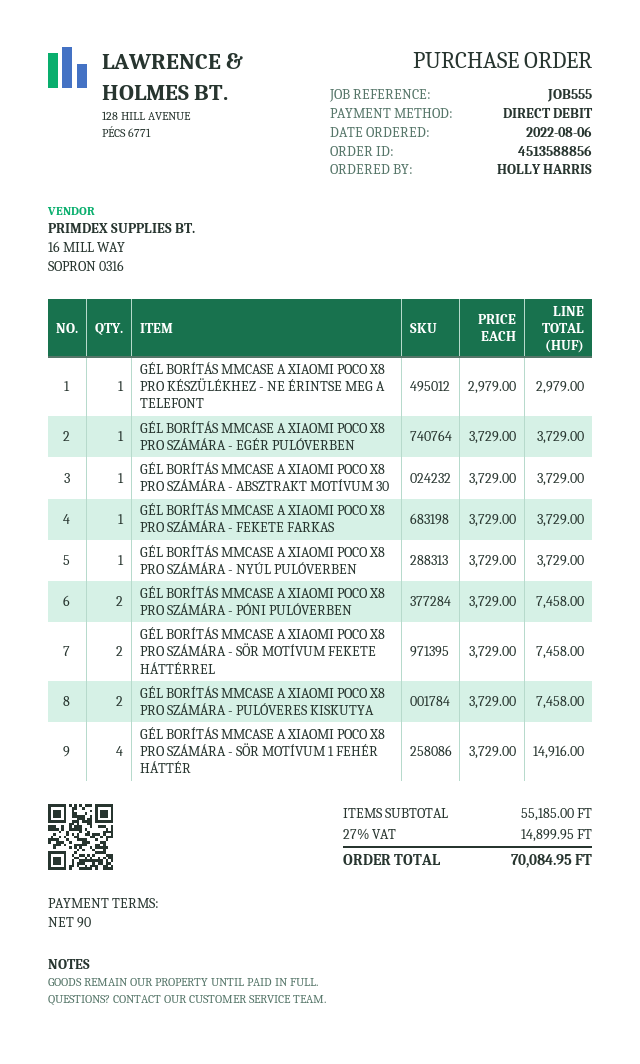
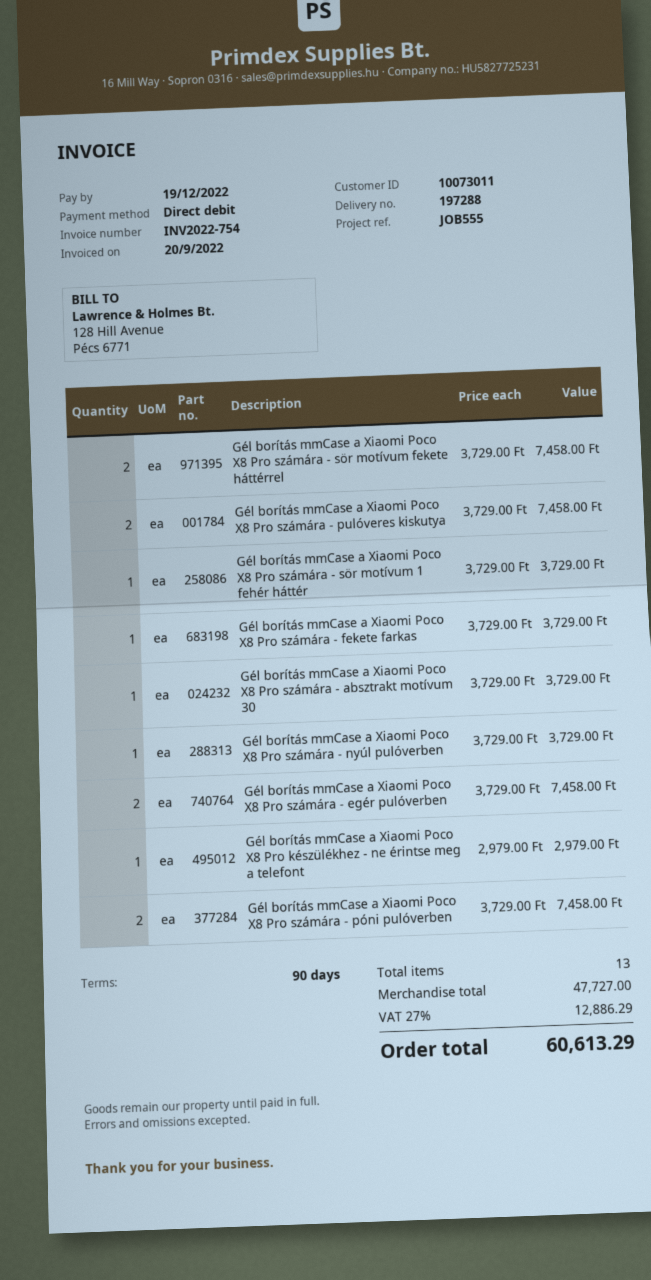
GÉL BORÍTÁS MMCASE A XIAOMI POCO X8 PRO SZÁMÁRA - EGÉR PULÓVERBEN: 1 x 3729.00 = 3729.00 -> 2 x 3729.00 = 7458.00
GÉL BORÍTÁS MMCASE A XIAOMI POCO X8 PRO SZÁMÁRA - SÖR MOTÍVUM 1 FEHÉR HÁTTÉR: 4 x 3729.00 = 14916.00 -> 1 x 3729.00 = 3729.00
subtotal: 55185.00 -> 47727.00
tax: 27% = 14899.95 -> 27% = 12886.29
total: 70084.95 -> 60613.29

